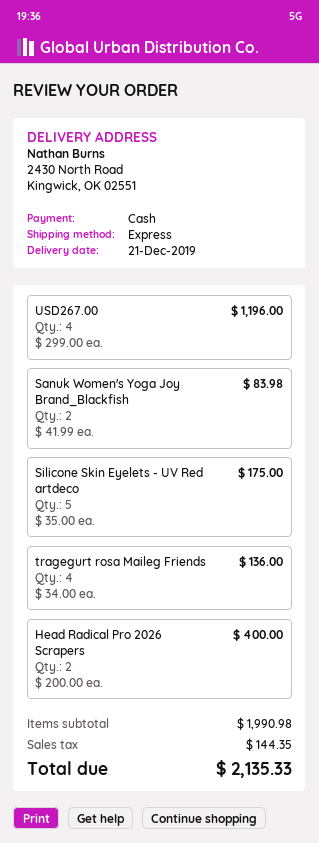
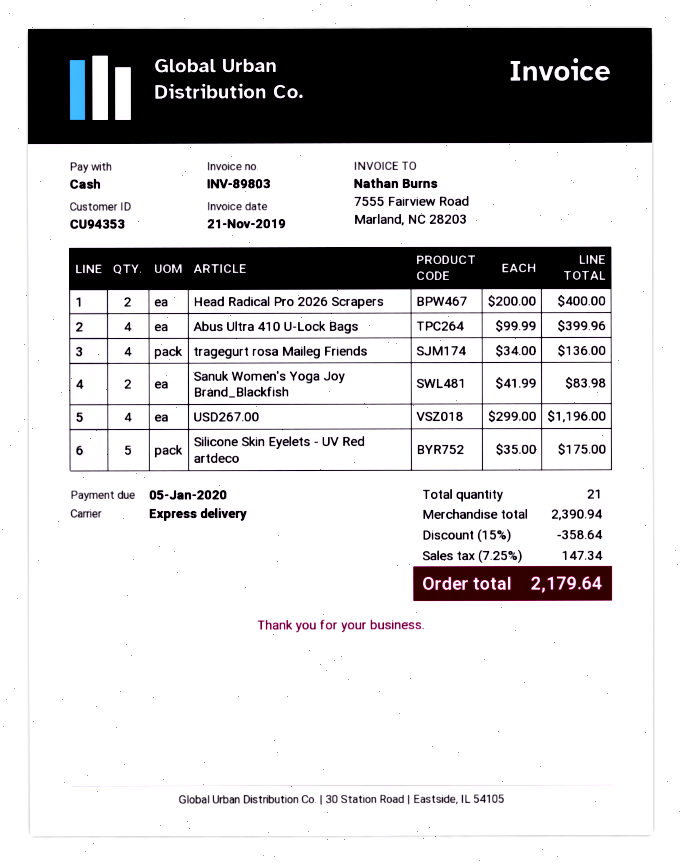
Abus Ultra 410 U-Lock Bags: none -> 4 x 99.99 = 399.96
subtotal: 1990.98 -> 2390.94
discount: none -> 15% = 358.64
tax: 144.35 -> 147.34
total: 2135.33 -> 2179.64

